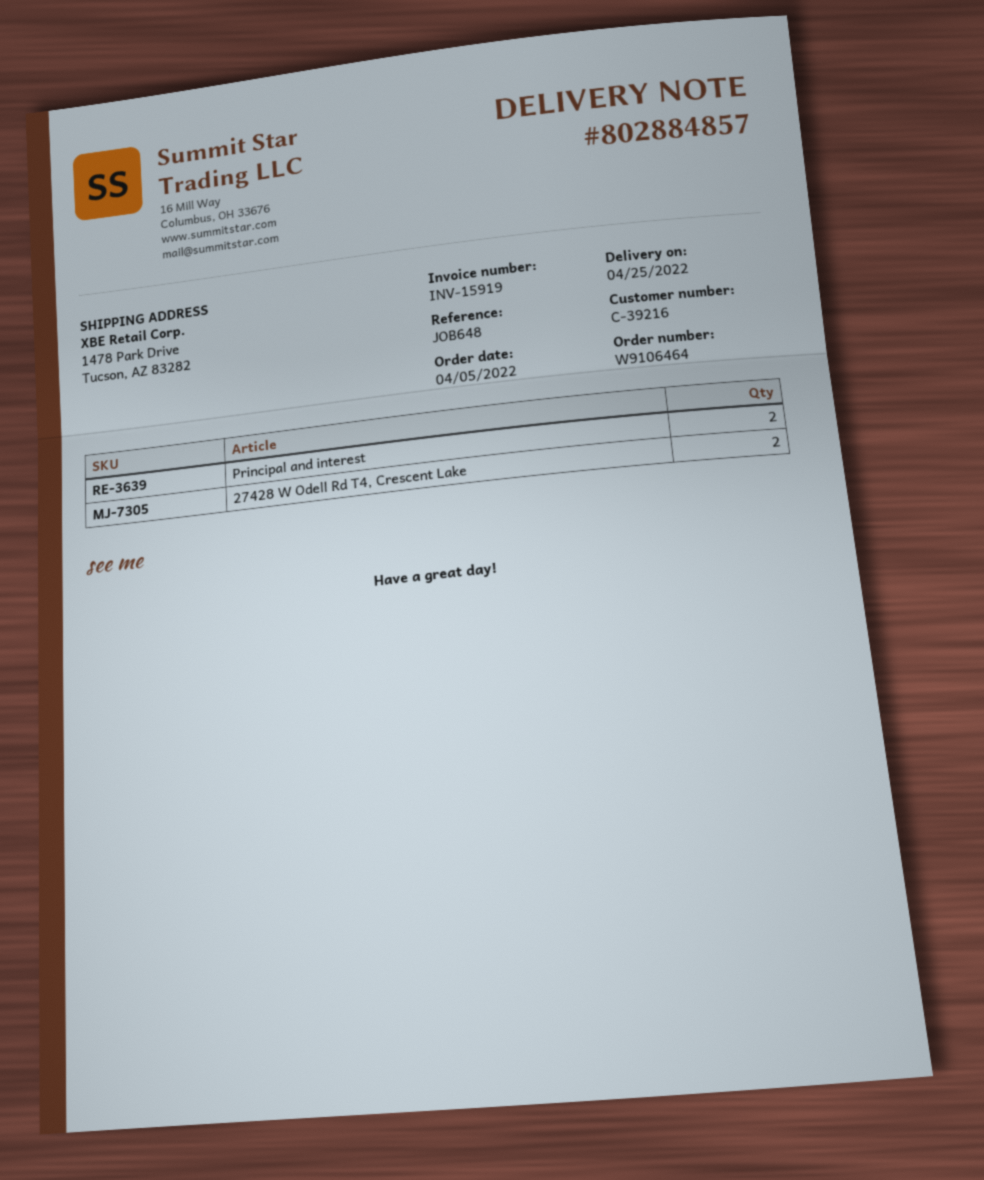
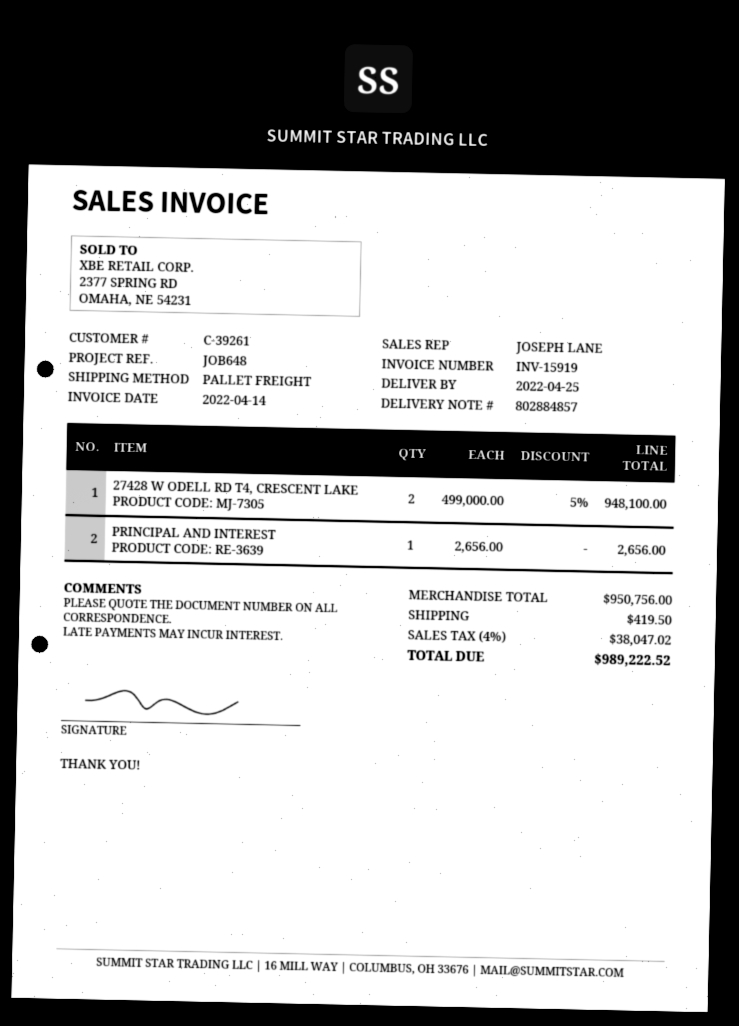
customer number: C-39216 -> C-39261
Principal and interest: 2 -> 1

